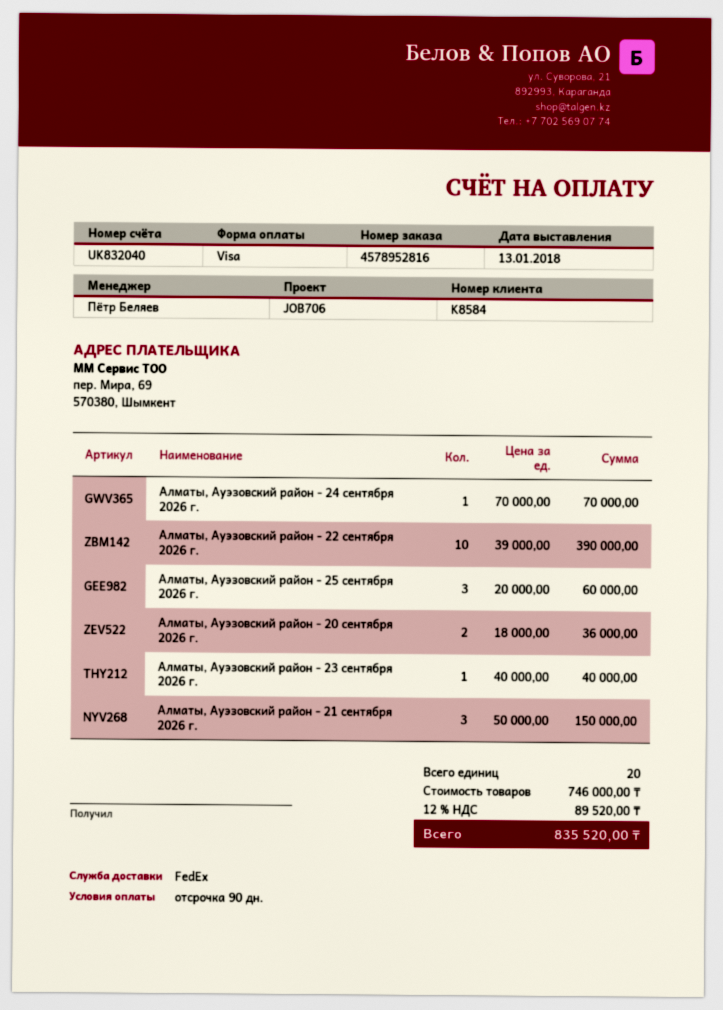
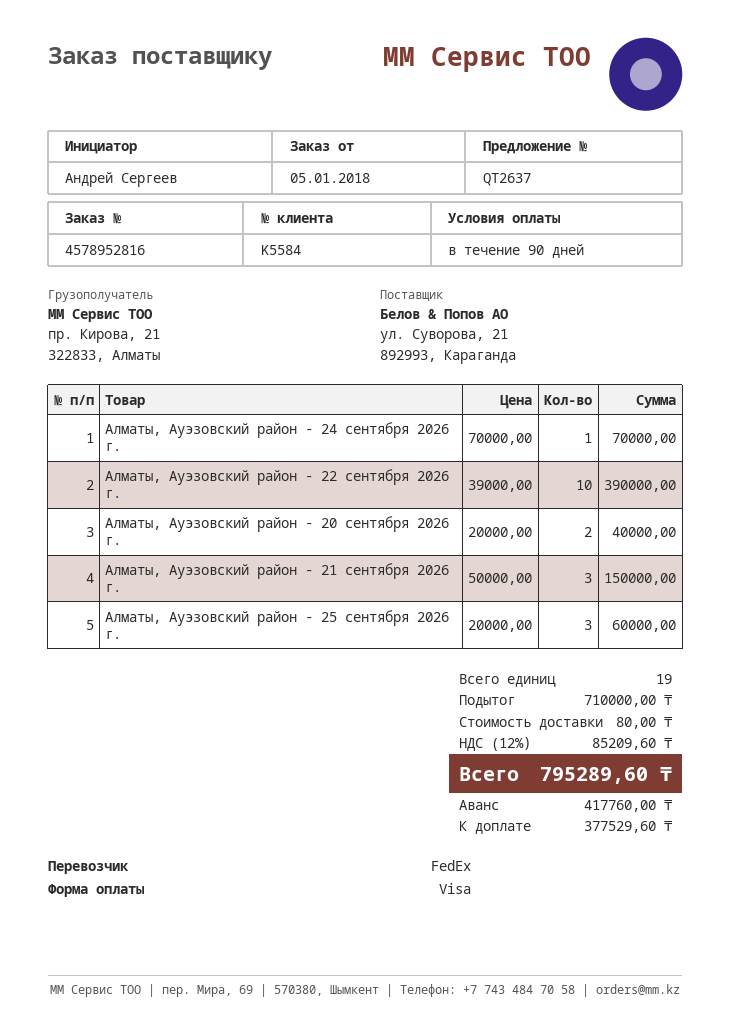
customer number: K8584 -> K5584
Алматы, Ауэзовский район - 20 сентября 2026 г.: 2 x 18000.00 = 36000.00 -> 2 x 20000.00 = 40000.00
Алматы, Ауэзовский район - 23 сентября 2026 г.: 1 x 40000.00 = 40000.00 -> none
total quantity: 20 -> 19
subtotal: 746000.00 -> 710000.00
shipping: none -> 80.00
tax: 12% = 89520.00 -> 12% = 85209.60
total: 835520.00 -> 795289.60

